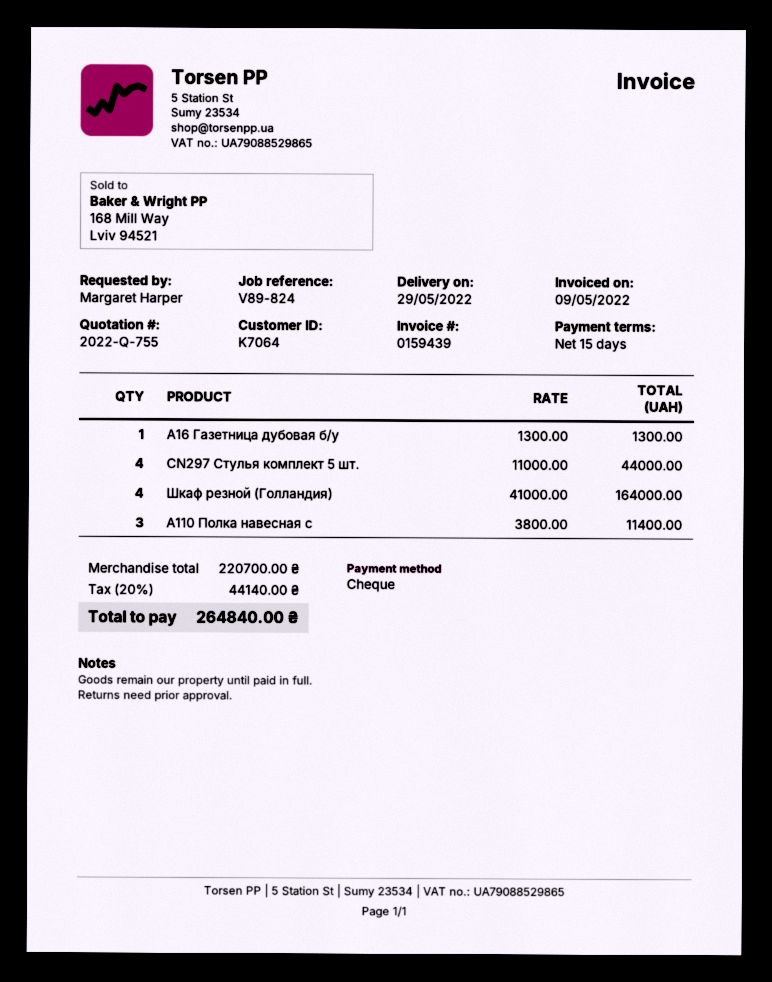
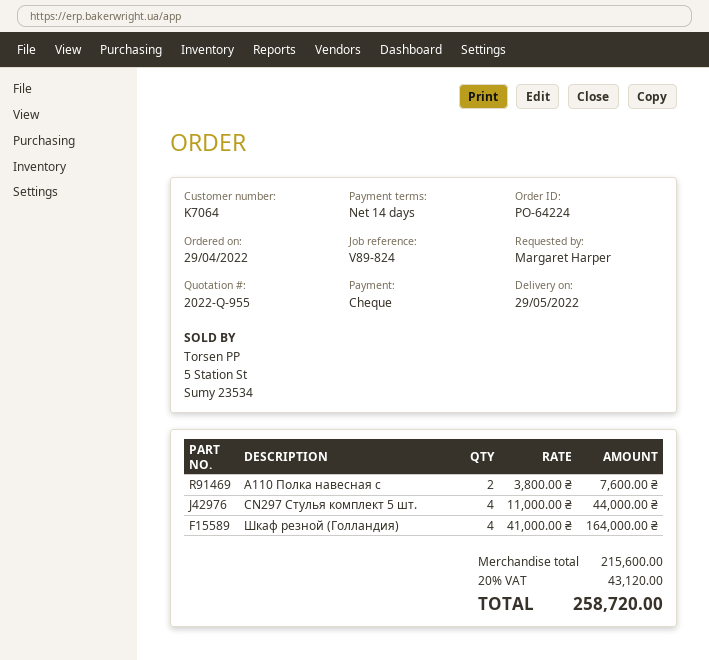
quote number: 2022-Q-755 -> 2022-Q-955
payment terms: 15 days -> 14 days
А16 Газетница дубовая б/у: 1 x 1300.00 = 1300.00 -> none
А110 Полка навесная с: 3 x 3800.00 = 11400.00 -> 2 x 3800.00 = 7600.00
subtotal: 220700.00 -> 215600.00
tax: 20% = 44140.00 -> 20% = 43120.00
total: 264840.00 -> 258720.00

